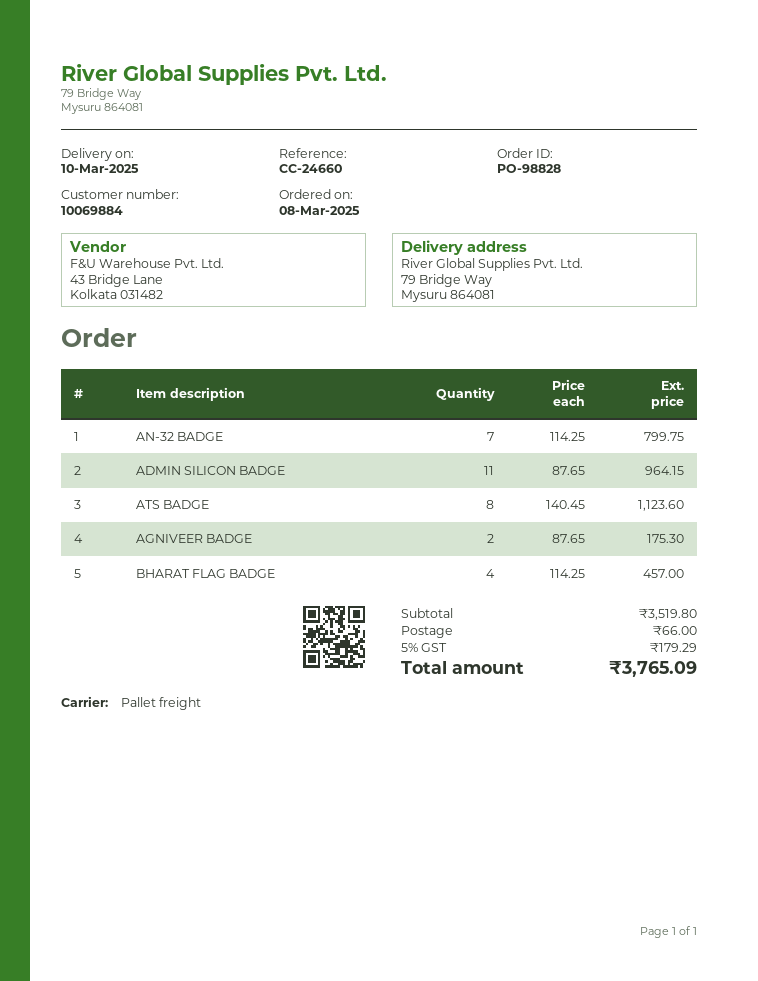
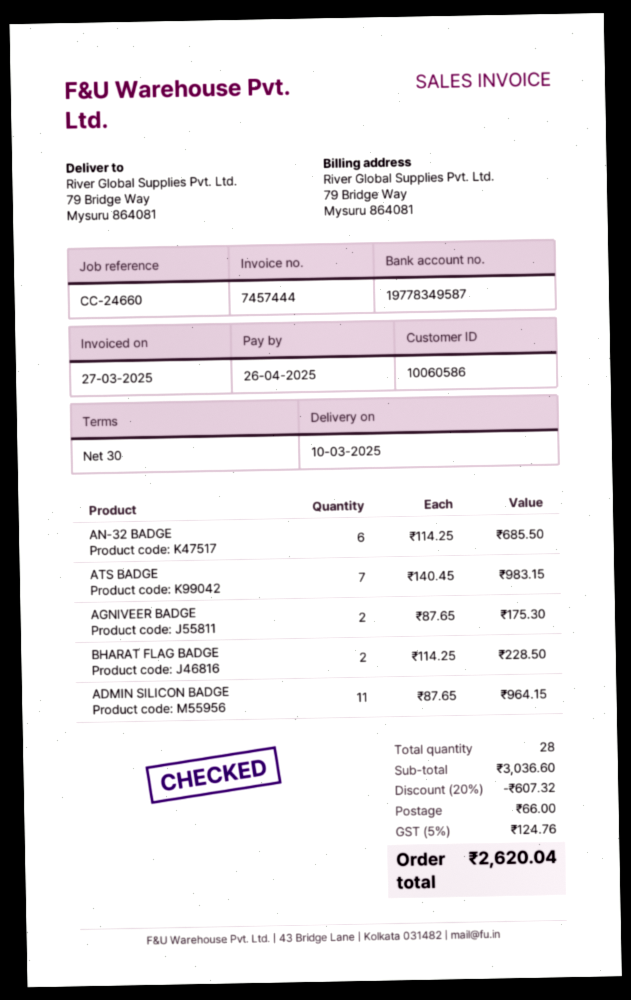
customer number: 10069884 -> 10060586
AN-32 BADGE: 7 x 114.25 = 799.75 -> 6 x 114.25 = 685.50
ATS BADGE: 8 x 140.45 = 1123.60 -> 7 x 140.45 = 983.15
BHARAT FLAG BADGE: 4 x 114.25 = 457.00 -> 2 x 114.25 = 228.50
subtotal: 3519.80 -> 3036.60
discount: none -> 20% = 607.32
tax: 5% = 179.29 -> 5% = 124.76
total: 3765.09 -> 2620.04

